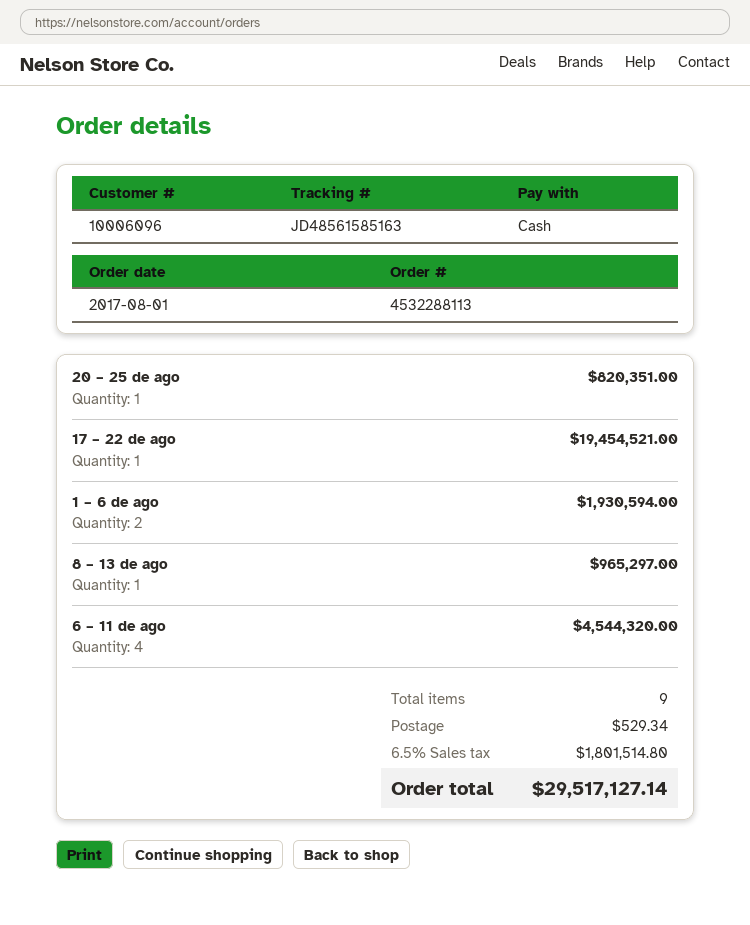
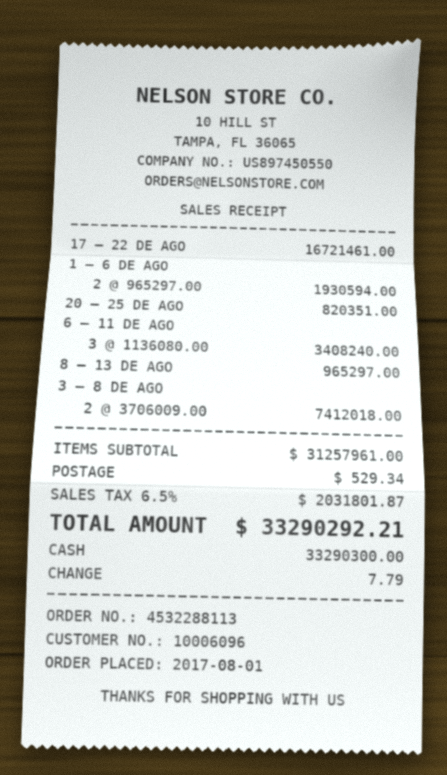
17 – 22 de ago: 1 for 19454521.00 -> 1 for 16721461.00
6 – 11 de ago: 4 for 4544320.00 -> 3 for 3408240.00
3 – 8 DE AGO: none -> 2 for 7412018.00
tax: 6.5% = 1801514.80 -> 6.5% = 2031801.87
total: 29517127.14 -> 33290292.21

